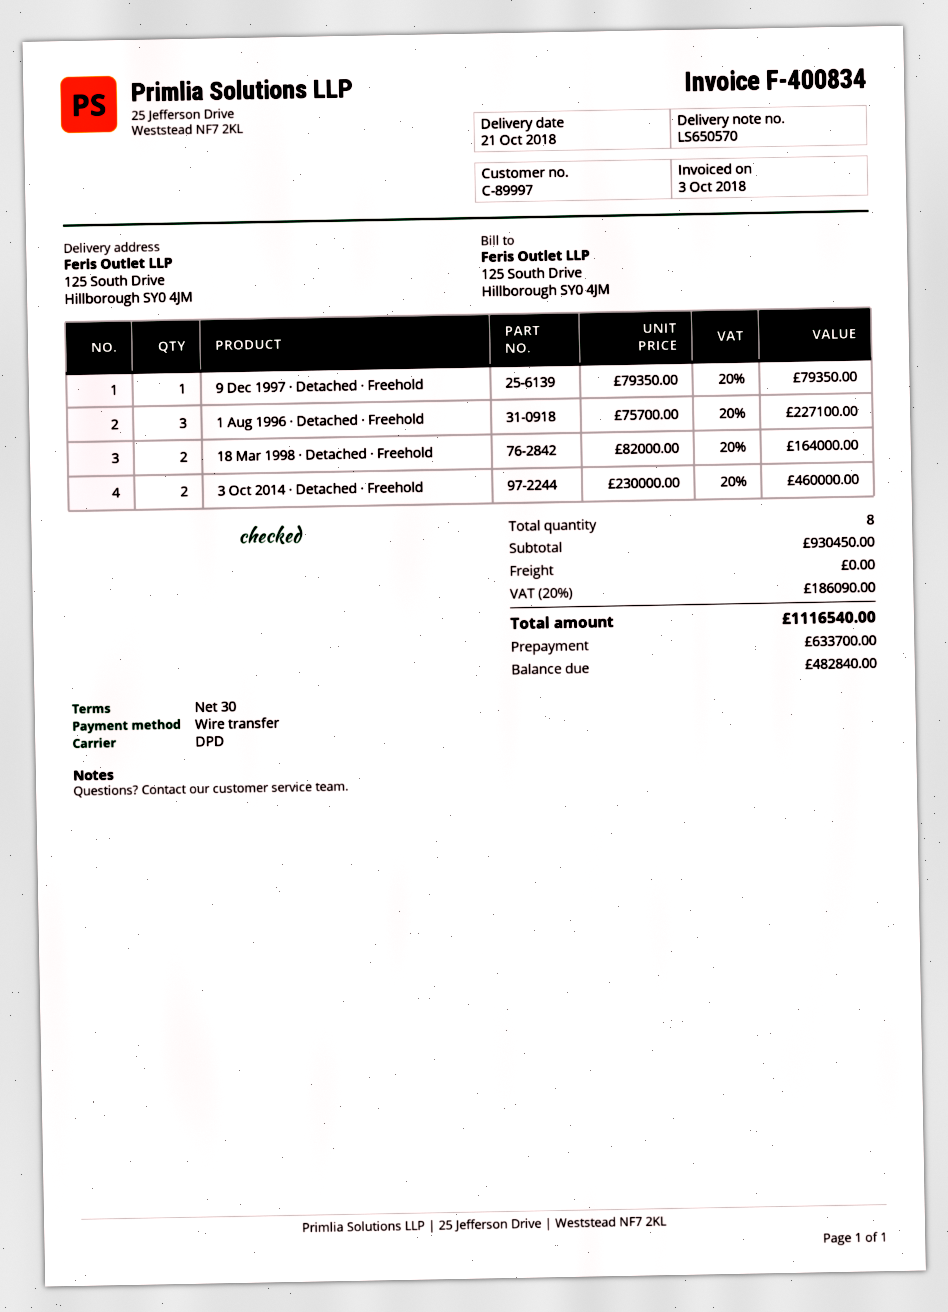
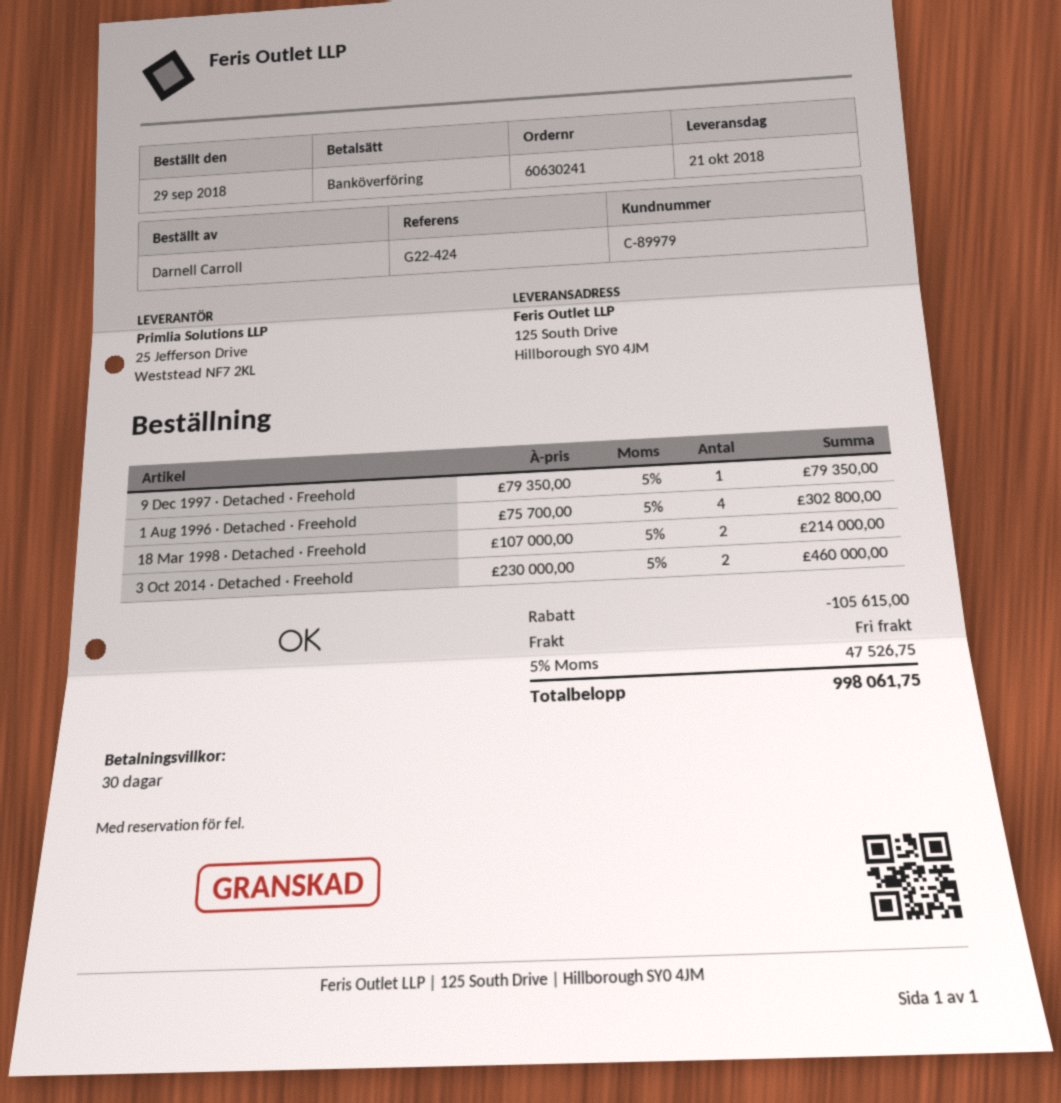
customer number: C-89997 -> C-89979
1 Aug 1996 · Detached · Freehold: 3 x 75700.00 = 227100.00 -> 4 x 75700.00 = 302800.00
18 Mar 1998 · Detached · Freehold: 2 x 82000.00 = 164000.00 -> 2 x 107000.00 = 214000.00
discount: none -> 105615.00
tax: 20% = 186090.00 -> 5% = 47526.75
total: 1116540.00 -> 998061.75

